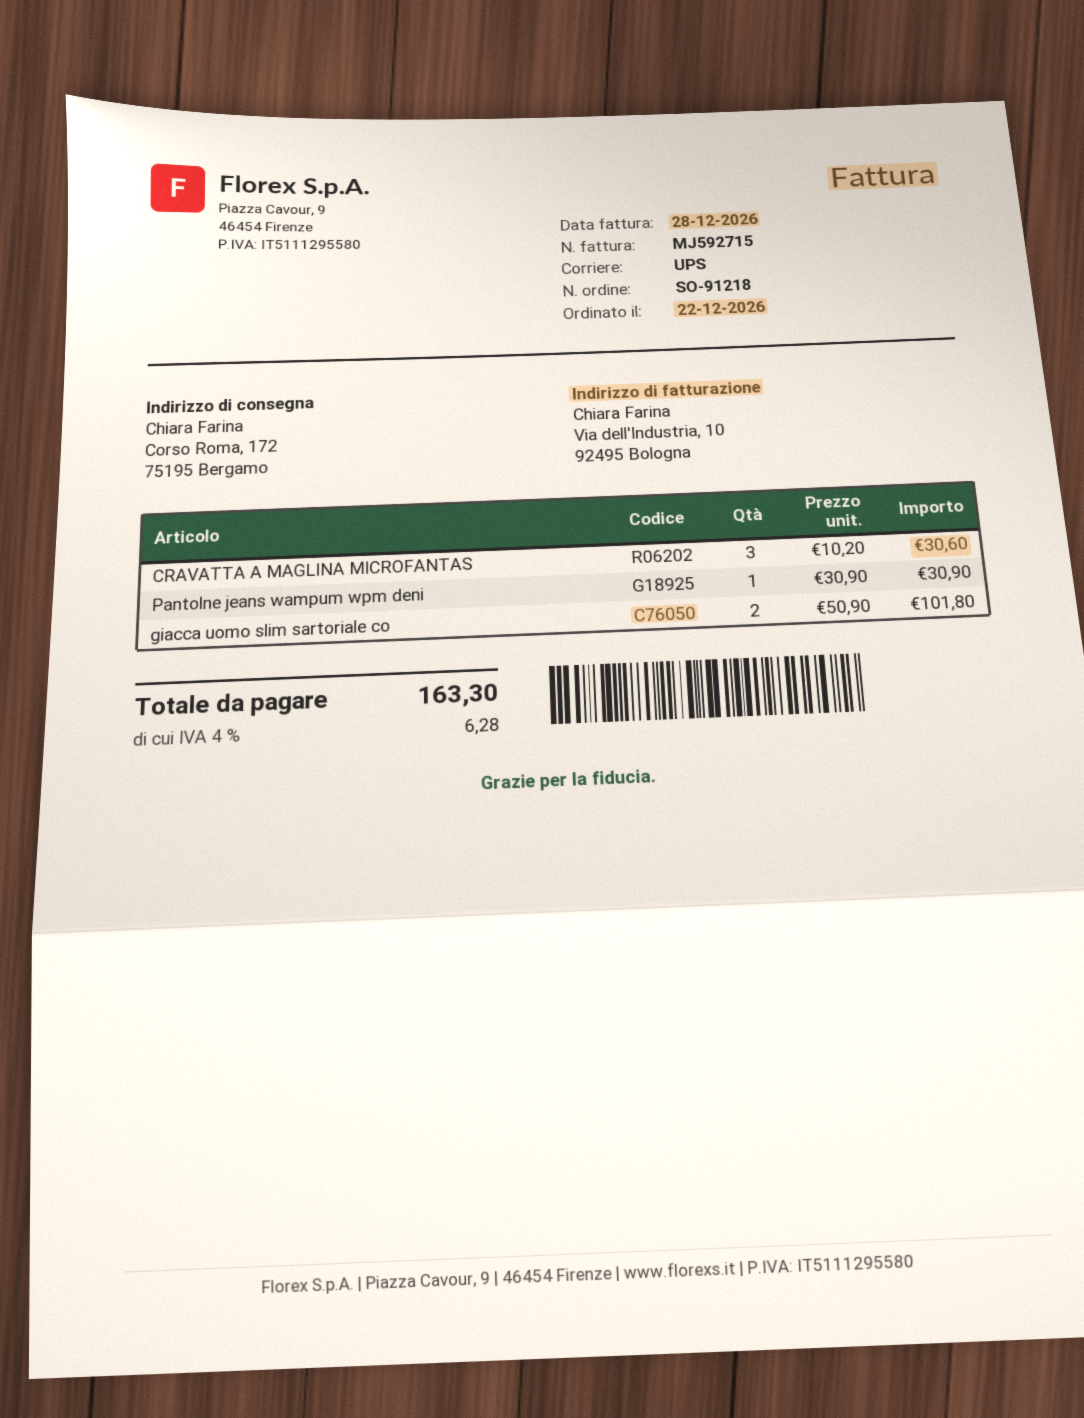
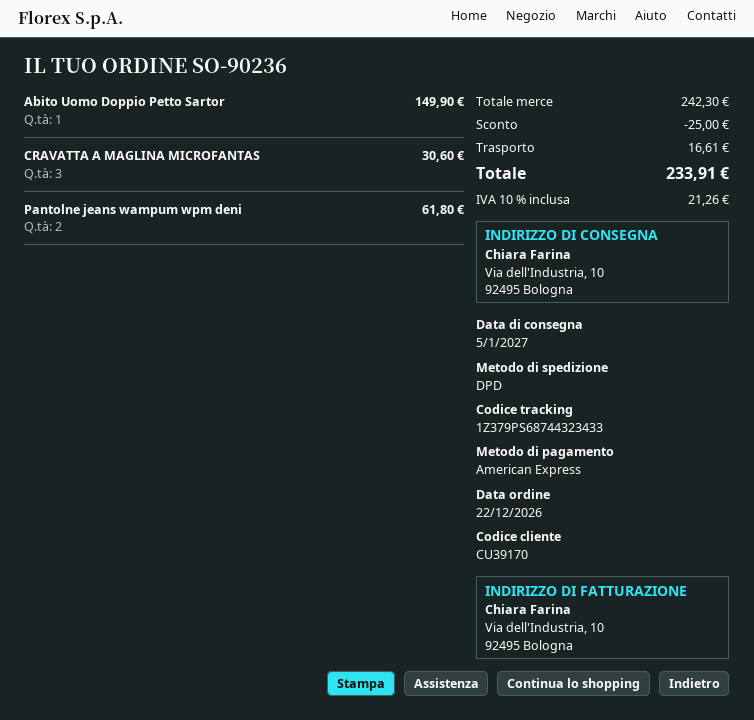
order number: SO-91218 -> SO-90236
shipping method: UPS -> DPD
ship to: Corso Roma, 172, 75195 Bergamo -> Via dell'Industria, 10, 92495 Bologna
Pantolne jeans wampum wpm deni: 1 for 30.90 -> 2 for 61.80
giacca uomo slim sartoriale co: 2 for 101.80 -> none
Abito Uomo Doppio Petto Sartor: none -> 1 for 149.90
discount: none -> 25.00
shipping: none -> 16.61
tax: 4% = 6.28 -> 10% = 21.26
total: 163.30 -> 233.91

